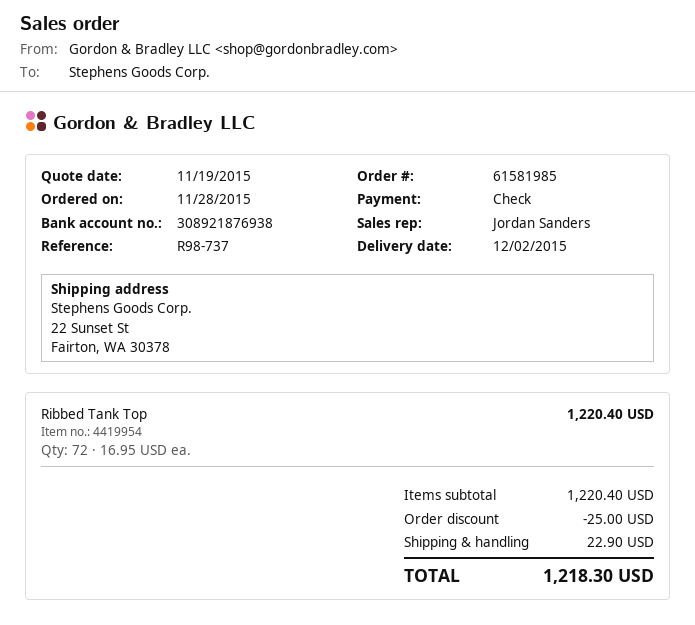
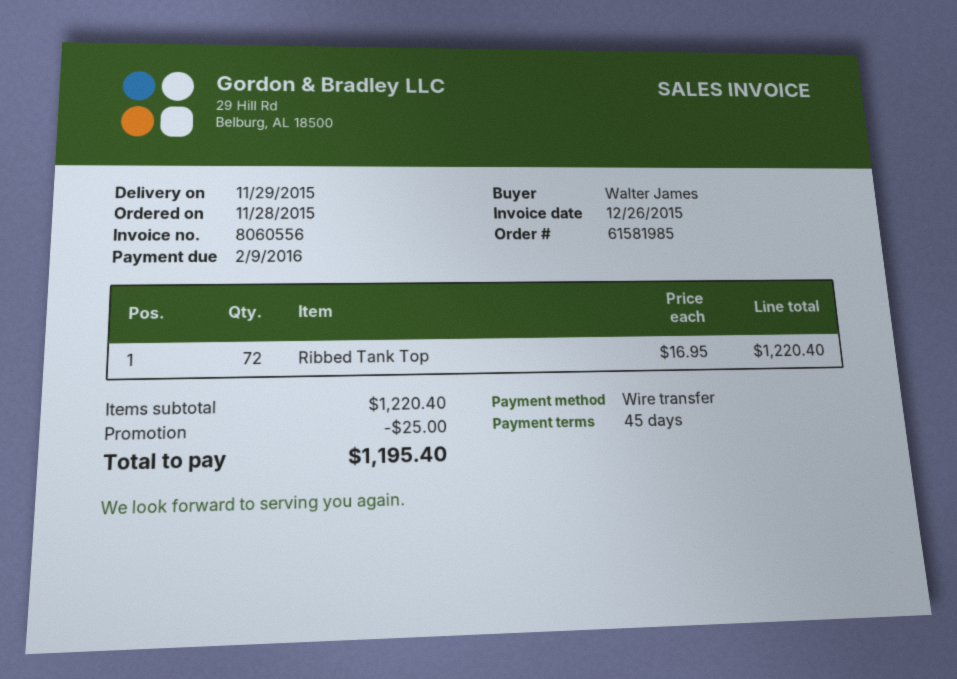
delivery date: 2015-12-02 -> 2015-11-29
payment method: cheque -> bank transfer
shipping: 22.90 -> none
total: 1218.30 -> 1195.40

